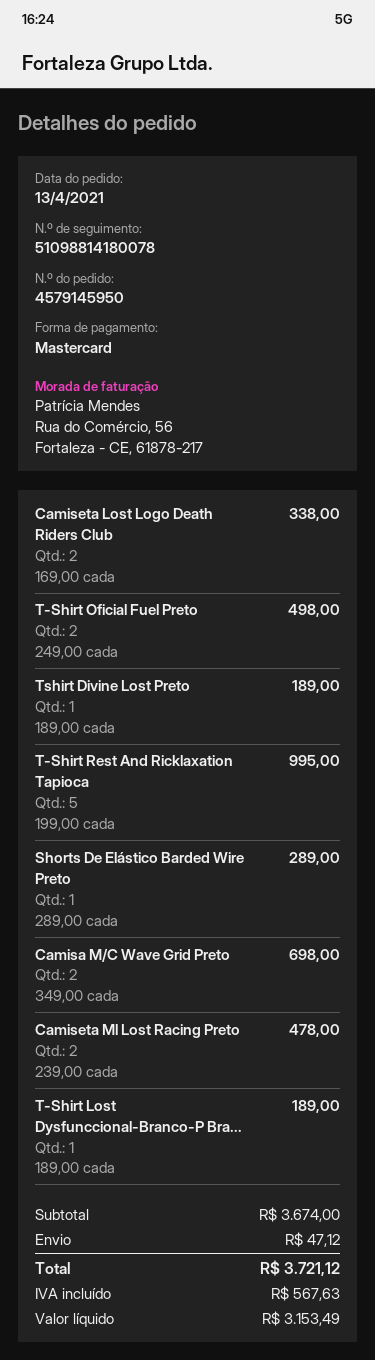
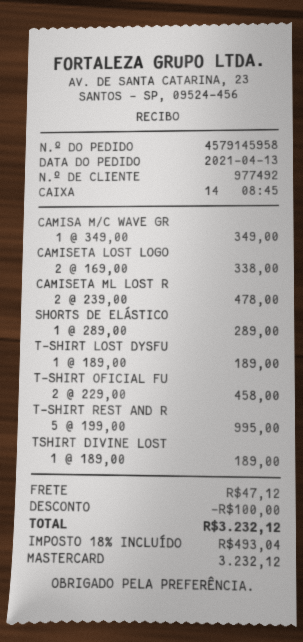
order number: 4579145950 -> 4579145958
T-Shirt Oficial Fuel Preto: 2 x 249.00 = 498.00 -> 2 x 229.00 = 458.00
Camisa M/C Wave Grid Preto: 2 x 349.00 = 698.00 -> 1 x 349.00 = 349.00
discount: none -> 100.00
tax: 567.63 -> 493.04
total: 3721.12 -> 3232.12

